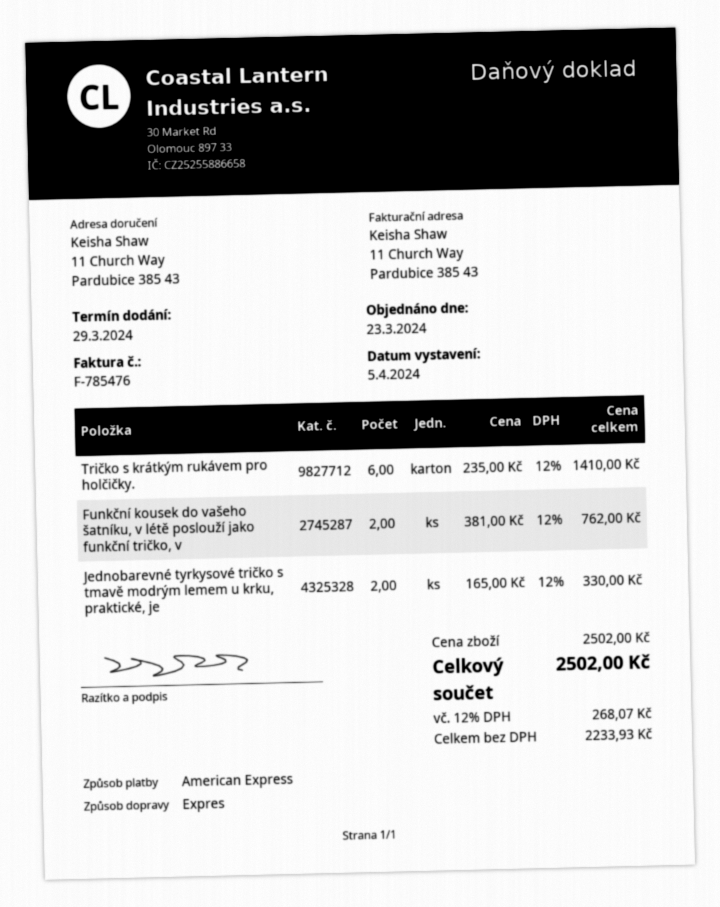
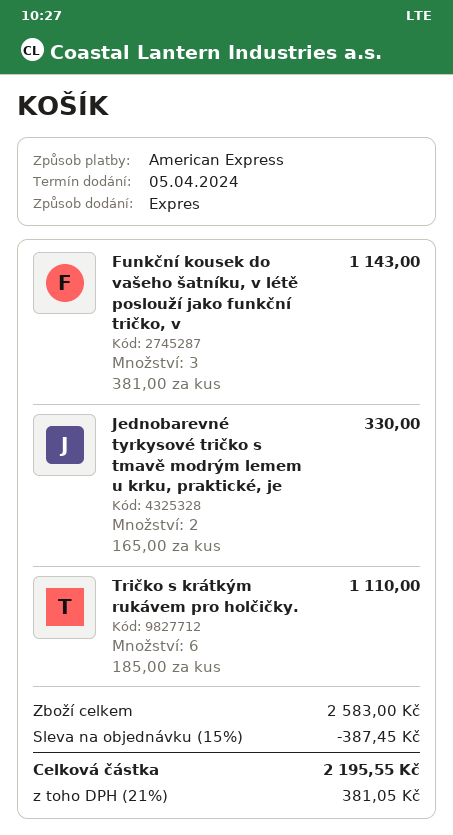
delivery date: 2024-03-29 -> 2024-04-05
Tričko s krátkým rukávem pro holčičky.: 6 x 235.00 = 1410.00 -> 6 x 185.00 = 1110.00
Funkční kousek do vašeho šatníku, v létě poslouží jako funkční tričko, v: 2 x 381.00 = 762.00 -> 3 x 381.00 = 1143.00
subtotal: 2502.00 -> 2583.00
discount: none -> 15% = 387.45
tax: 12% = 268.07 -> 21% = 381.05
total: 2502.00 -> 2195.55

